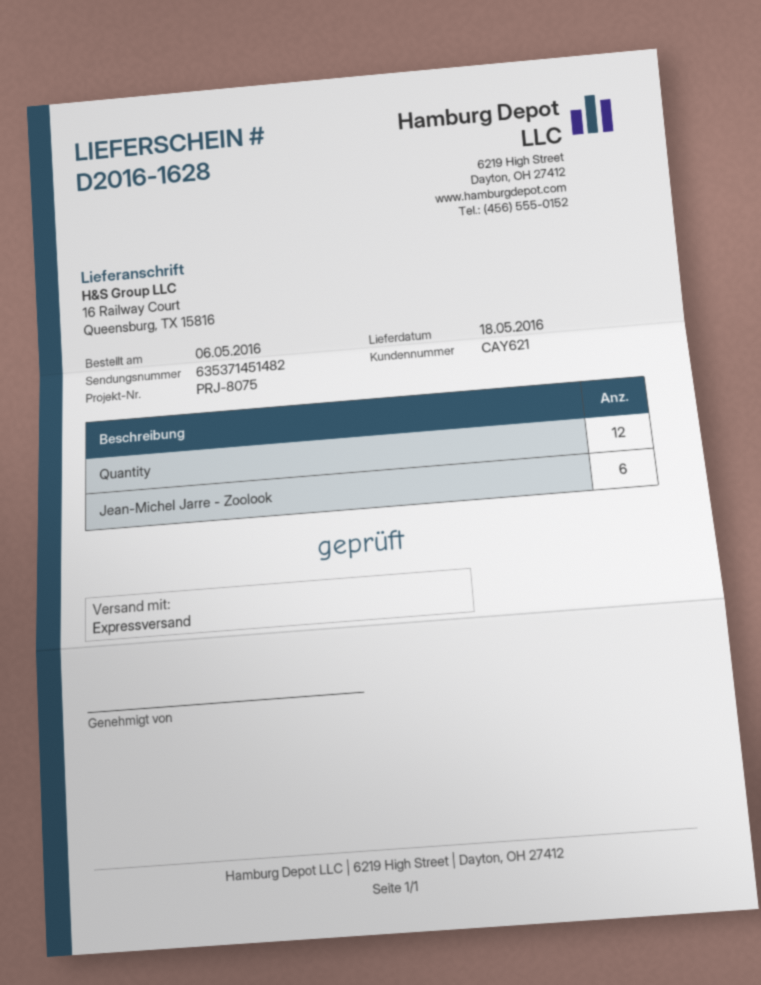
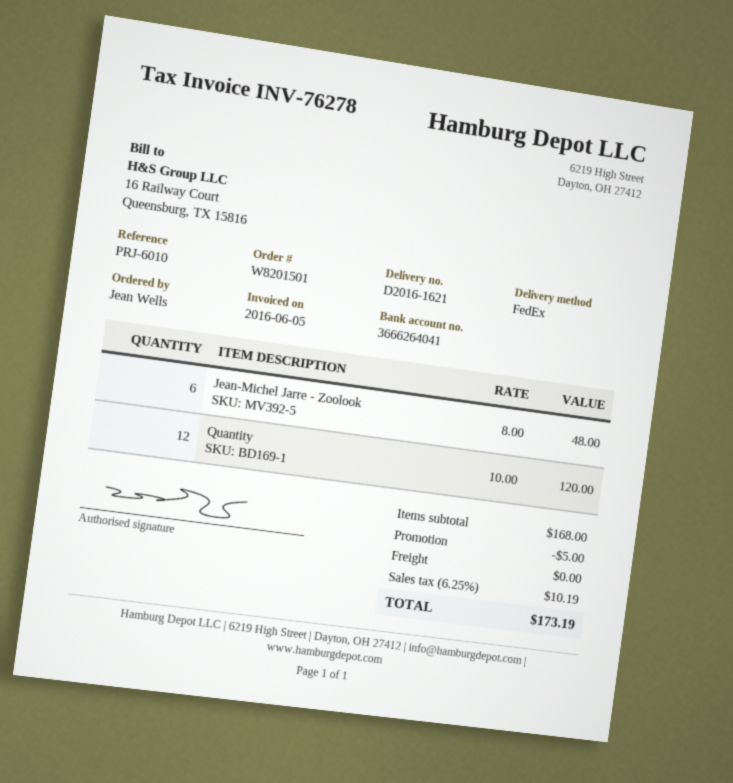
delivery note number: D2016-1628 -> D2016-1621
reference: PRJ-8075 -> PRJ-6010
shipping method: express -> FedEx

